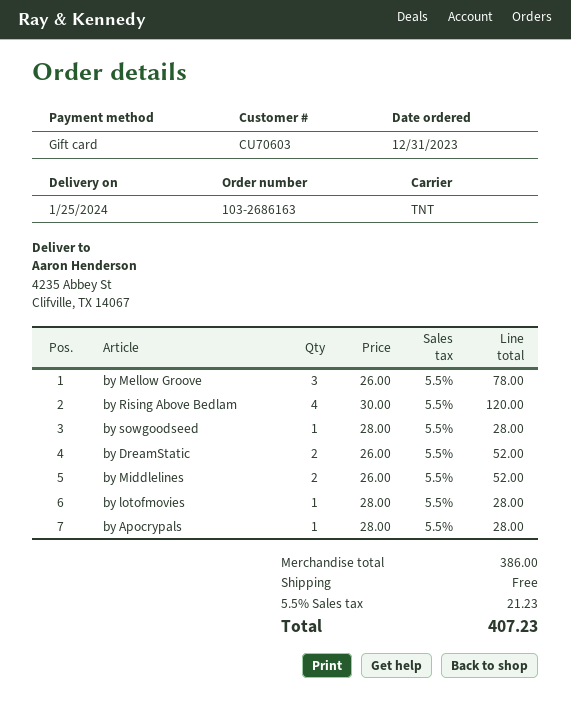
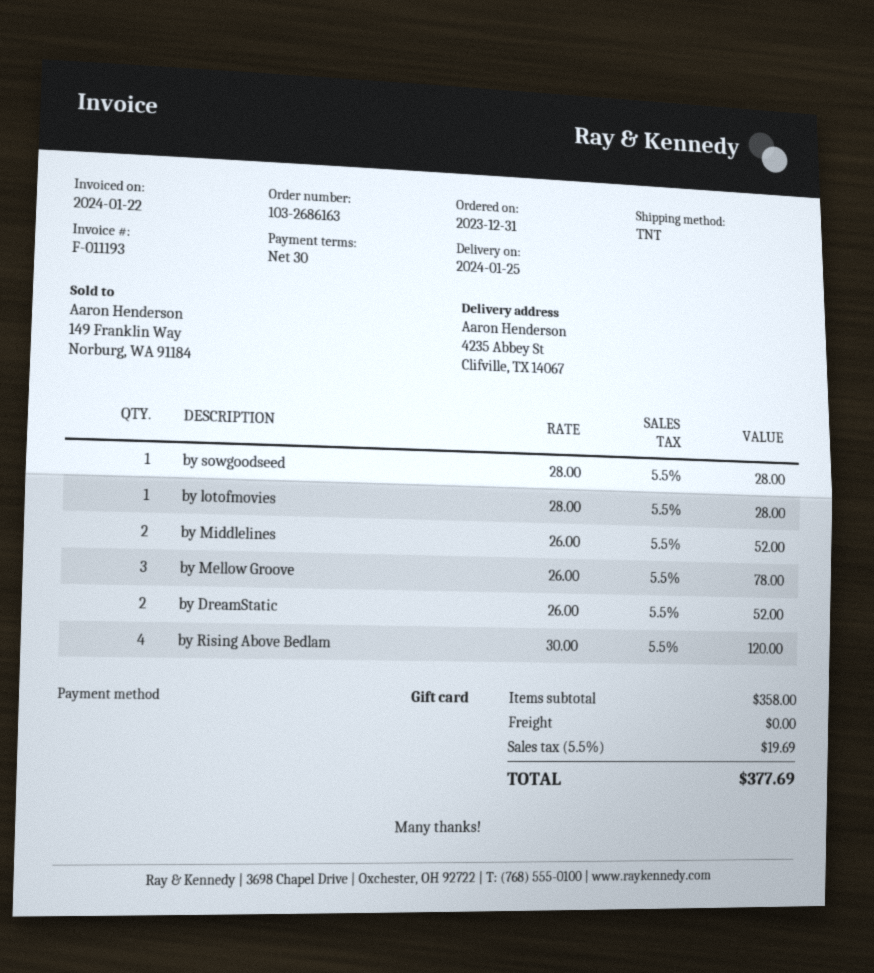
by Apocrypals: 1 x 28.00 = 28.00 -> none
subtotal: 386.00 -> 358.00
tax: 5.5% = 21.23 -> 5.5% = 19.69
total: 407.23 -> 377.69

